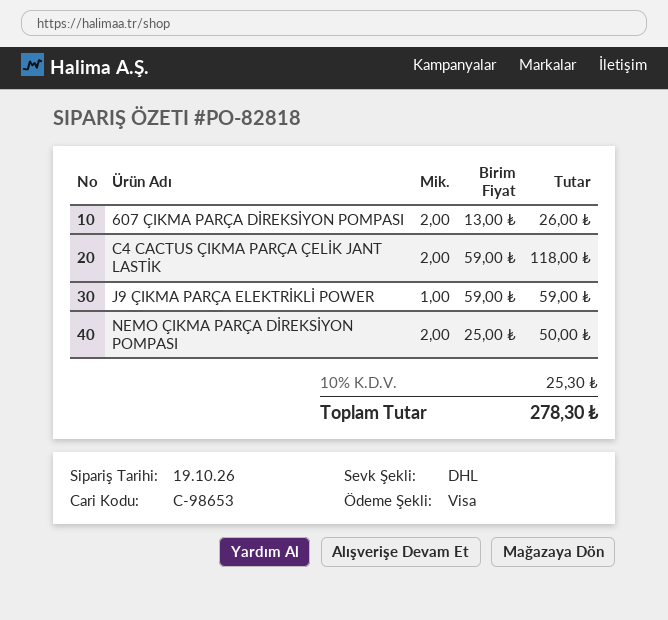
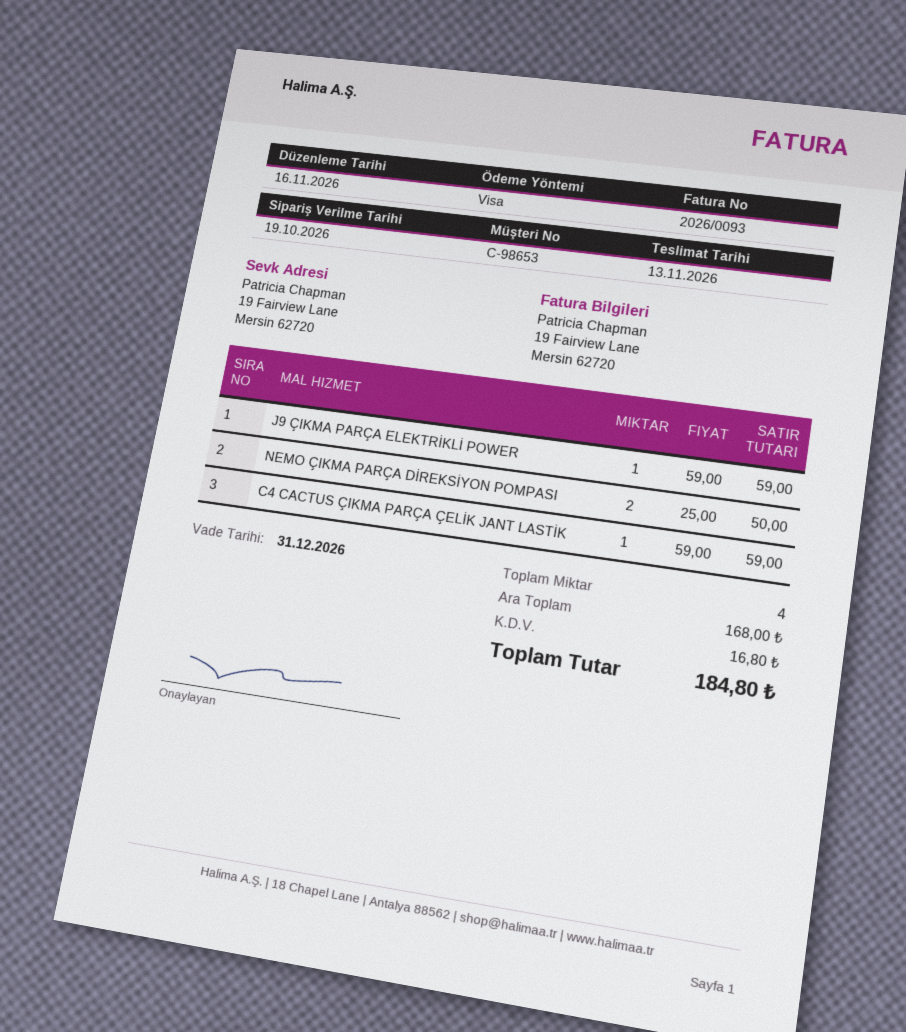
607 ÇIKMA PARÇA DİREKSİYON POMPASI: 2 x 13.00 = 26.00 -> none
C4 CACTUS ÇIKMA PARÇA ÇELİK JANT LASTİK: 2 x 59.00 = 118.00 -> 1 x 59.00 = 59.00
tax: 25.30 -> 16.80
total: 278.30 -> 184.80

